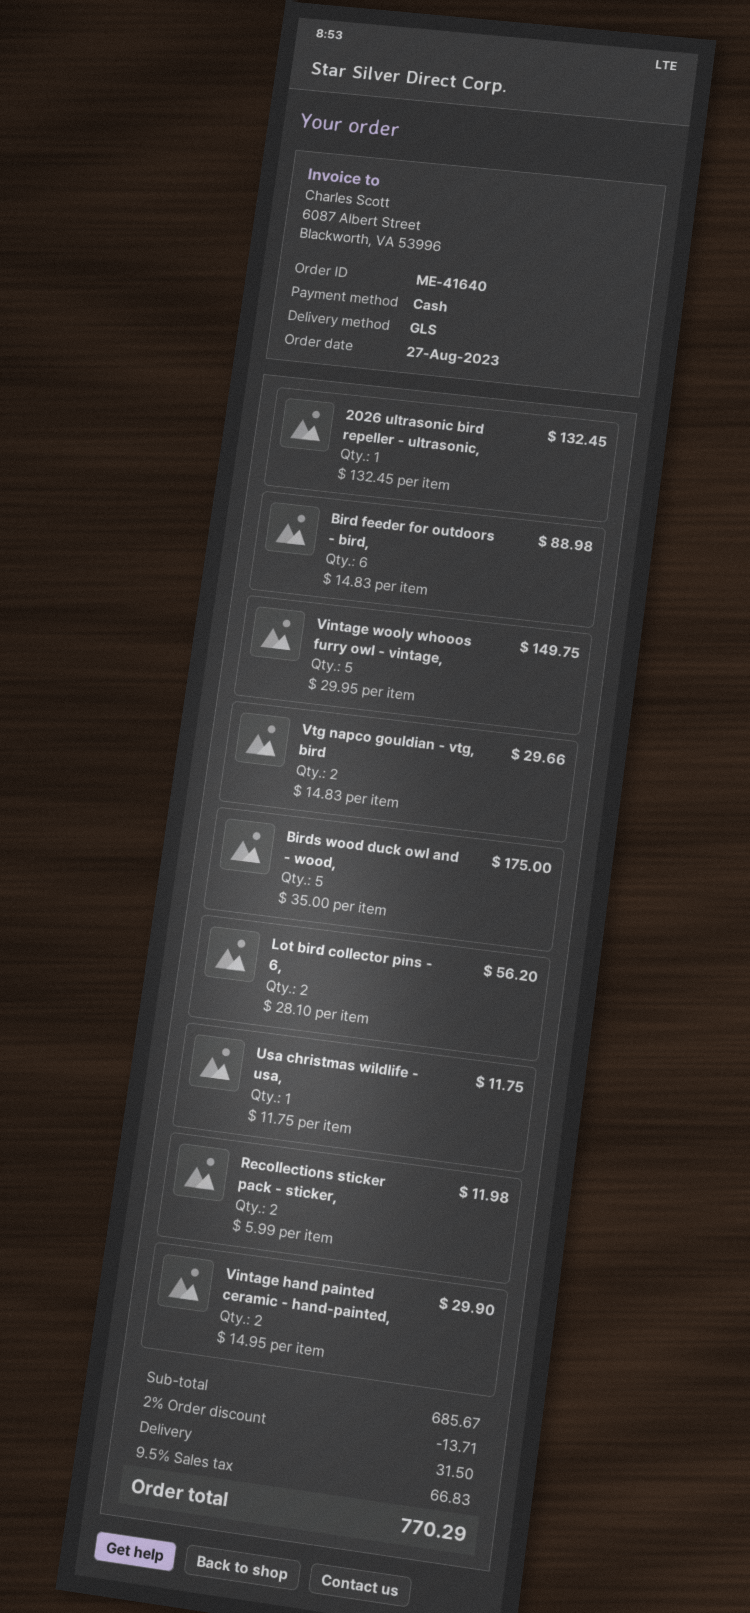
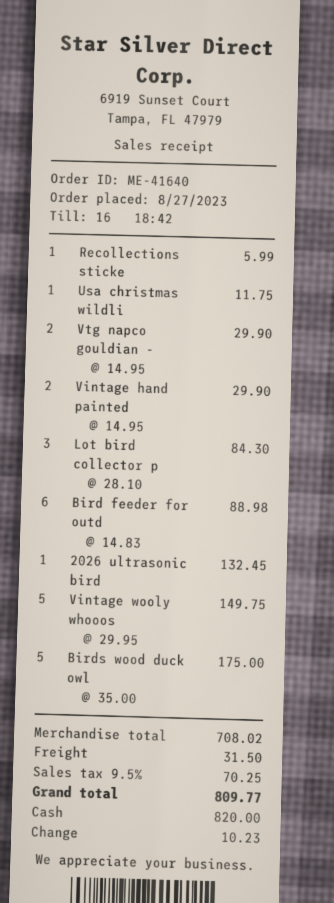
Vtg napco gouldian - vtg, bird: 2 x 14.83 = 29.66 -> 2 x 14.95 = 29.90
Lot bird collector pins - 6,: 2 x 28.10 = 56.20 -> 3 x 28.10 = 84.30
Recollections sticker pack - sticker,: 2 x 5.99 = 11.98 -> 1 x 5.99 = 5.99
subtotal: 685.67 -> 708.02
discount: 2% = 13.71 -> none
tax: 9.5% = 66.83 -> 9.5% = 70.25
total: 770.29 -> 809.77

